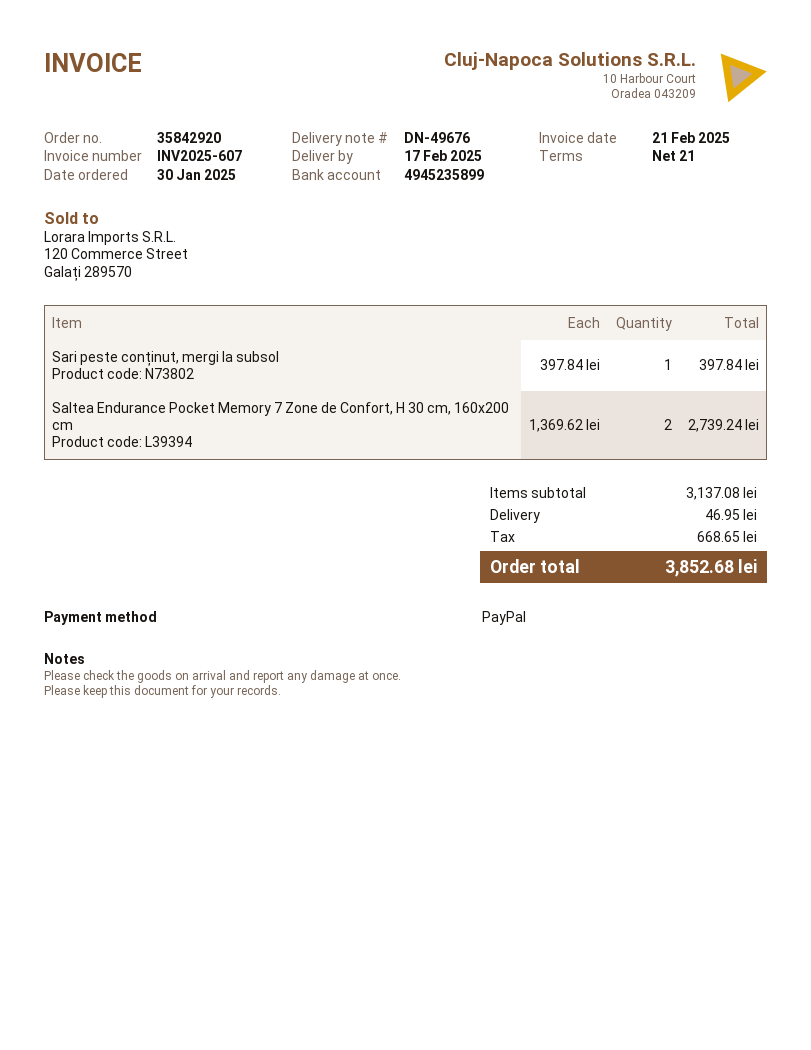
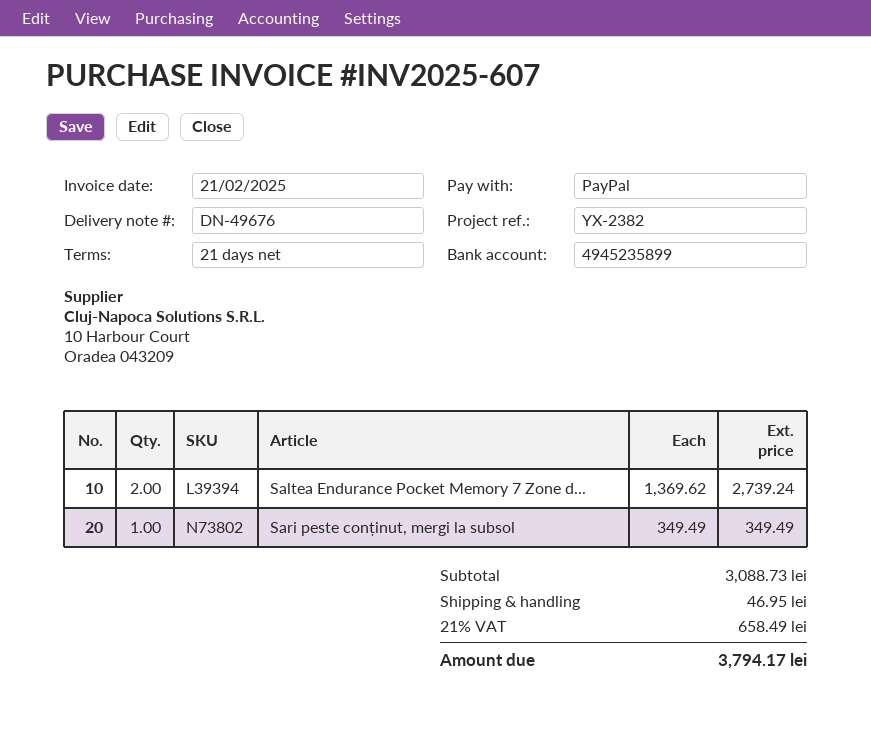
Sari peste conținut, mergi la subsol: 1 x 397.84 = 397.84 -> 1 x 349.49 = 349.49
subtotal: 3137.08 -> 3088.73
tax: 668.65 -> 658.49
total: 3852.68 -> 3794.17

